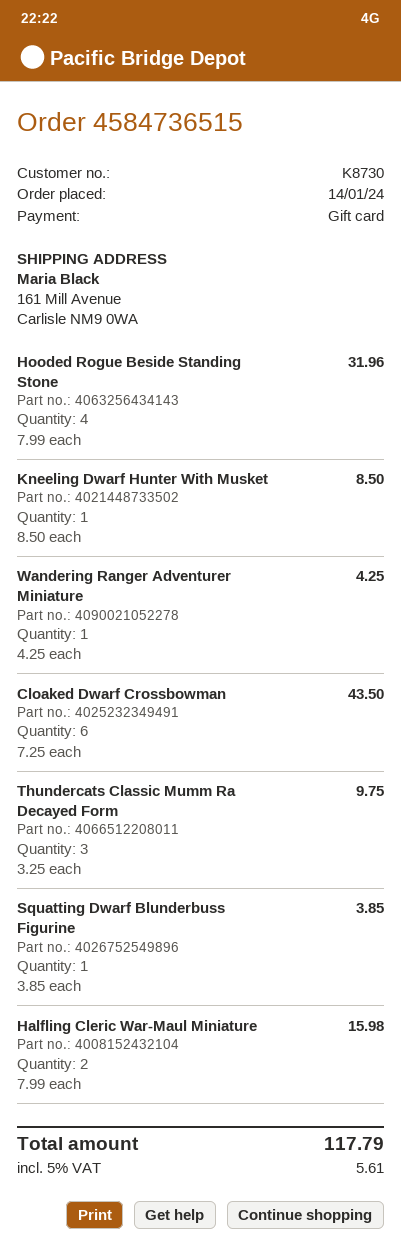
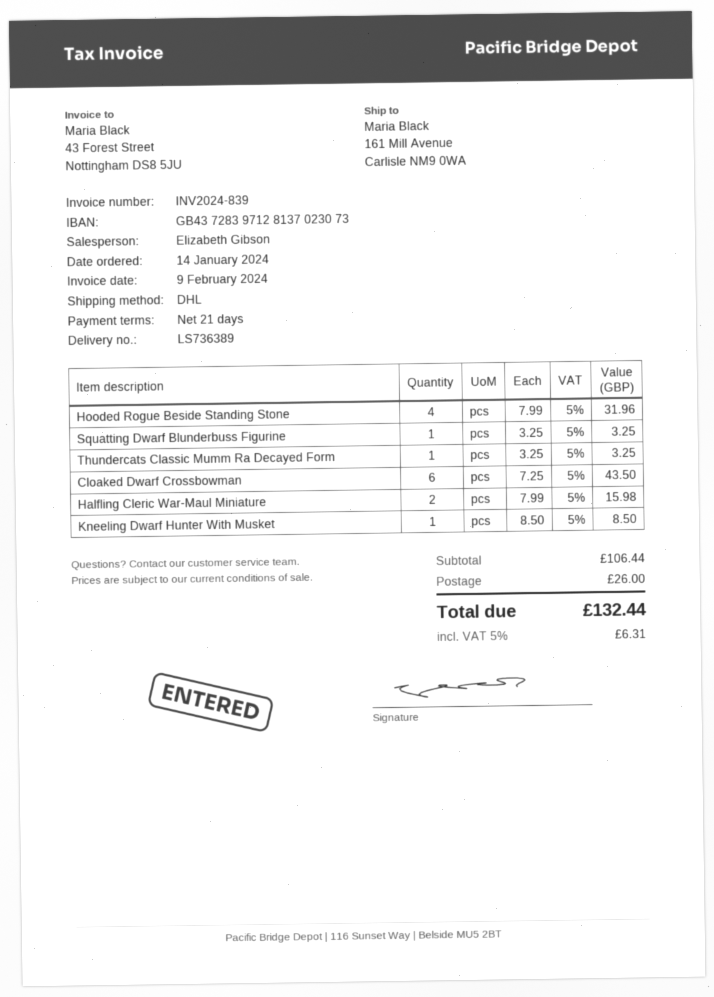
Wandering Ranger Adventurer Miniature: 1 x 4.25 = 4.25 -> none
Thundercats Classic Mumm Ra Decayed Form: 3 x 3.25 = 9.75 -> 1 x 3.25 = 3.25
Squatting Dwarf Blunderbuss Figurine: 1 x 3.85 = 3.85 -> 1 x 3.25 = 3.25
shipping: none -> 26.00
tax: 5% = 5.61 -> 5% = 6.31
total: 117.79 -> 132.44

